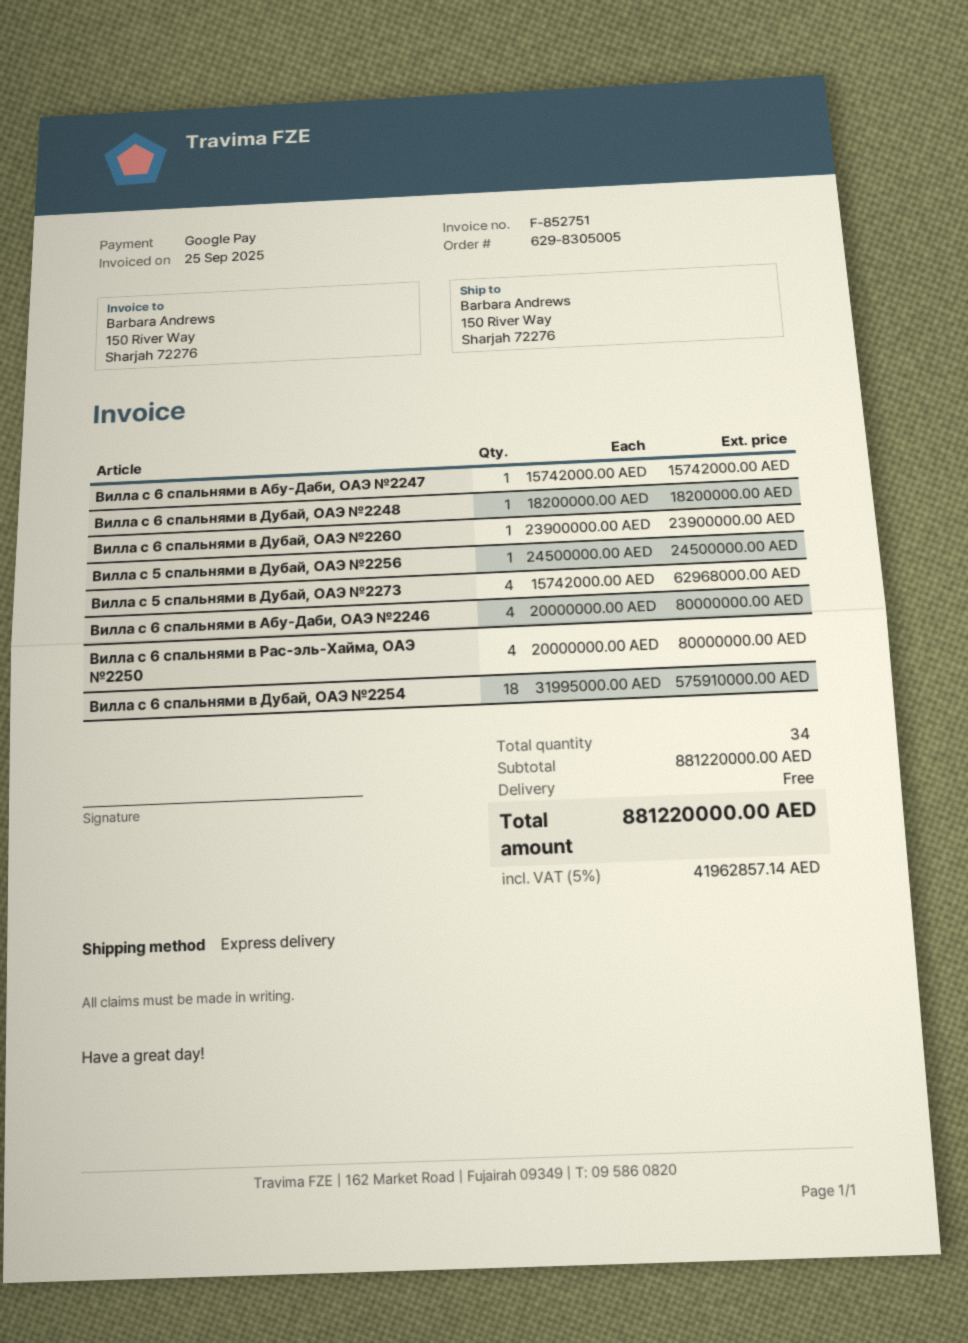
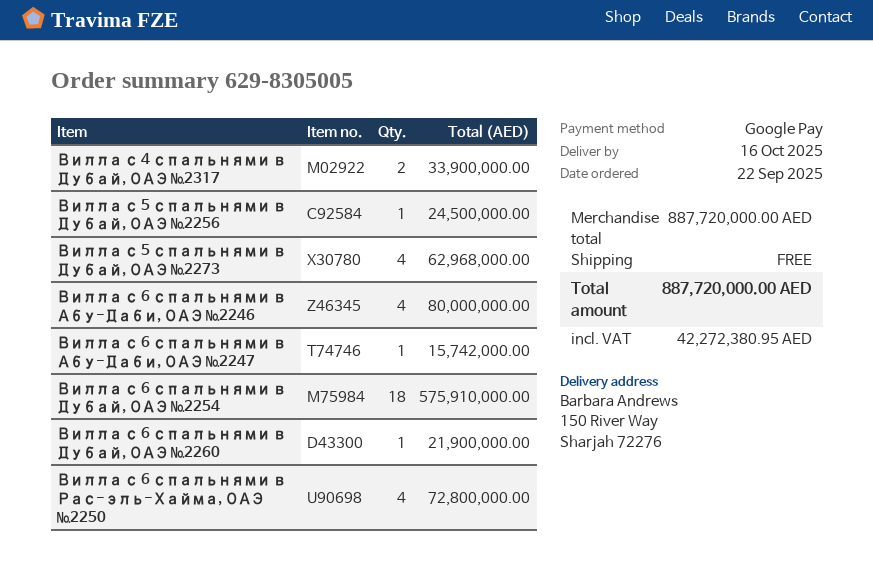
Вилла с 6 спальнями в Дубай, ОАЭ №2248: 1 for 18200000.00 -> none
Вилла с 6 спальнями в Дубай, ОАЭ №2260: 1 for 23900000.00 -> 1 for 21900000.00
Вилла с 6 спальнями в Рас-эль-Хайма, ОАЭ №2250: 4 for 80000000.00 -> 4 for 72800000.00
Вилла с 4 спальнями в Дубай, ОАЭ №2317: none -> 2 for 33900000.00
subtotal: 881220000.00 -> 887720000.00
tax: 41962857.14 -> 42272380.95
total: 881220000.00 -> 887720000.00

